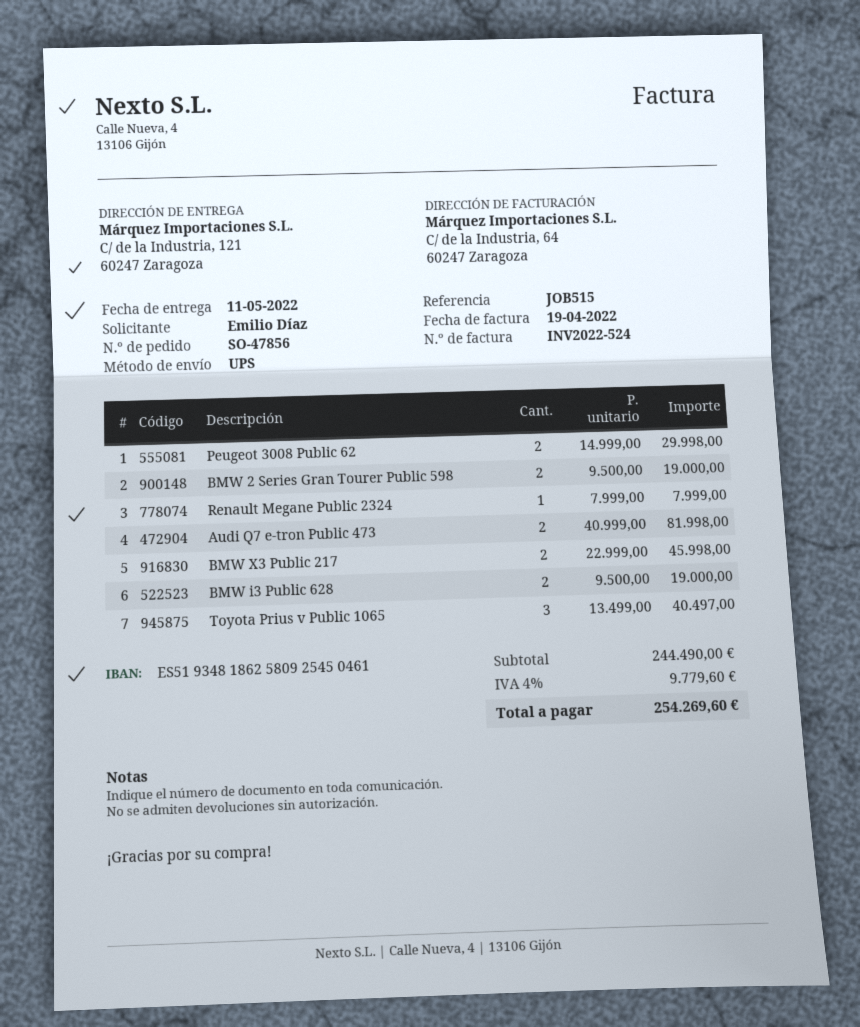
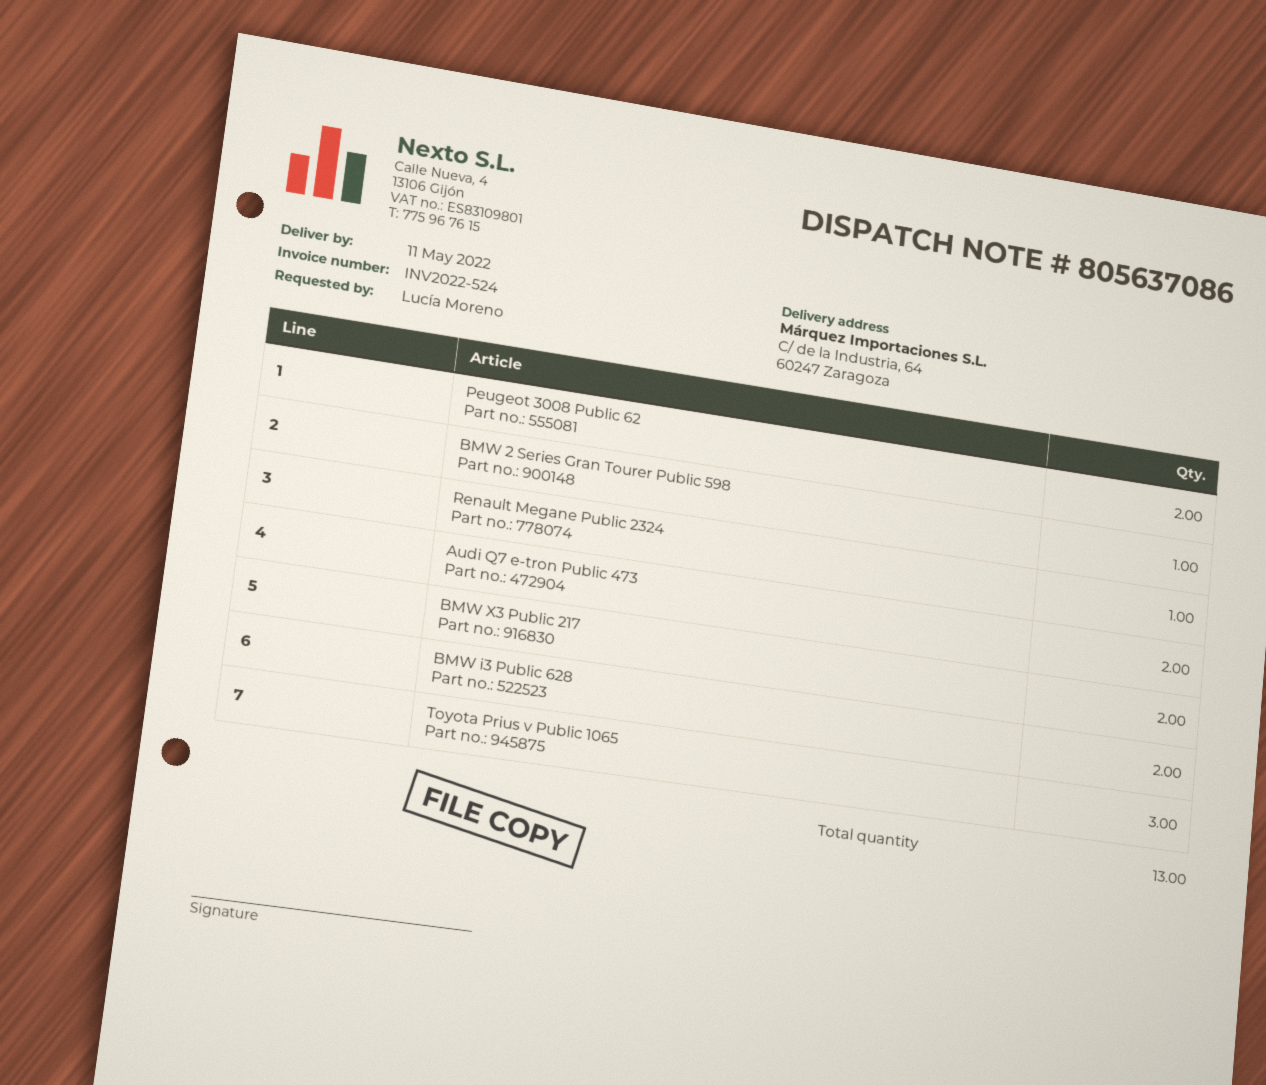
ordered by: Emilio Díaz -> Lucía Moreno
ship to: C/ de la Industria, 121, 60247 Zaragoza -> C/ de la Industria, 64, 60247 Zaragoza
BMW 2 Series Gran Tourer Public 598: 2 -> 1

